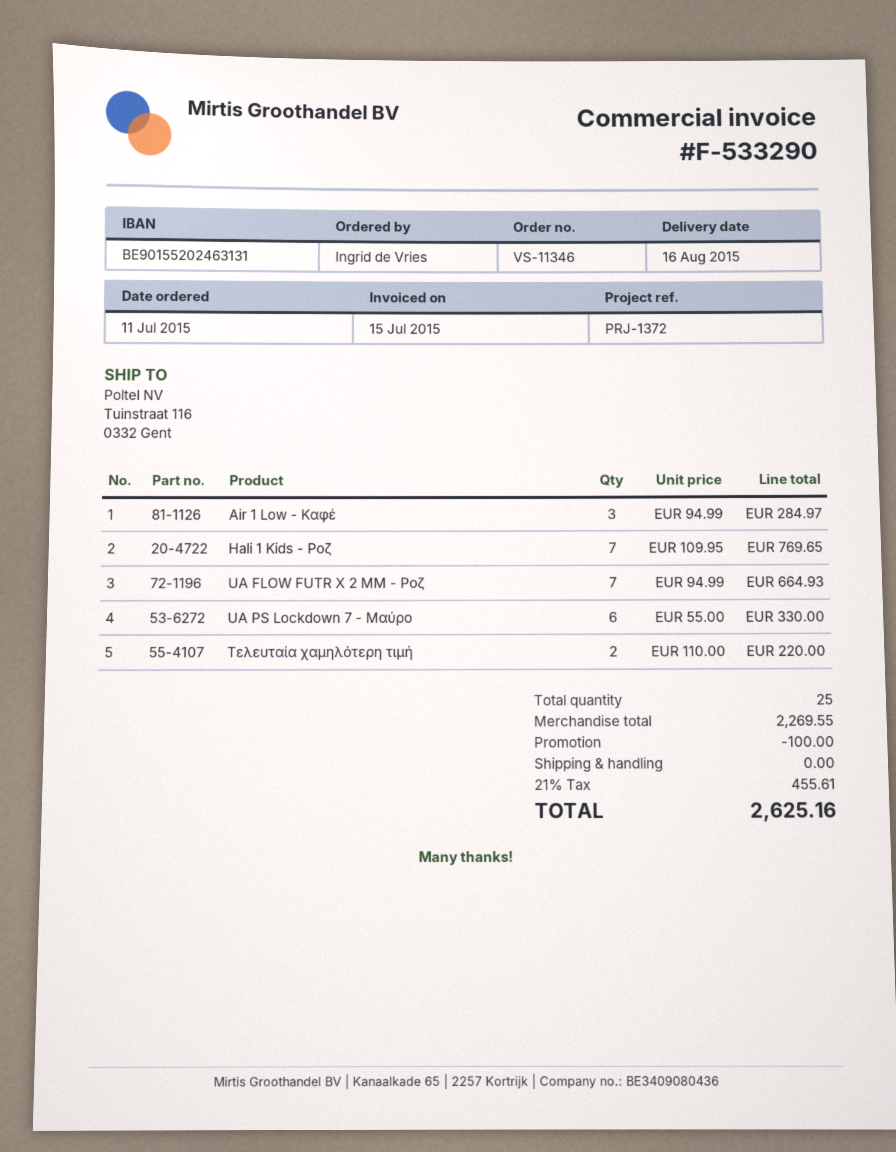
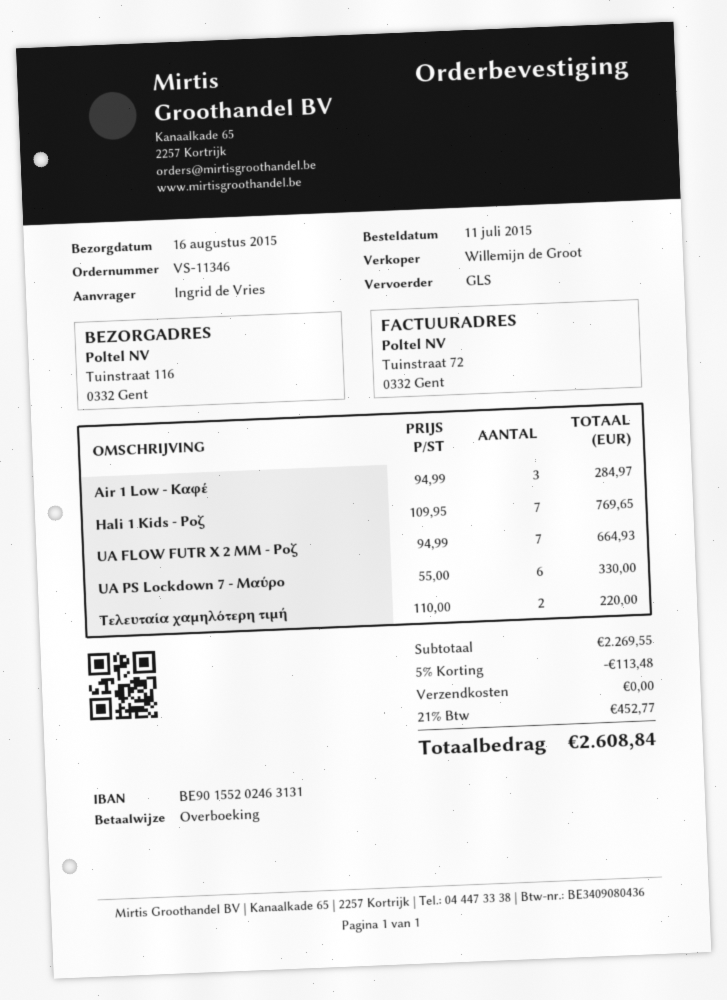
discount: 100.00 -> 113.48
tax: 21% = 455.61 -> 21% = 452.77
total: 2625.16 -> 2608.84

